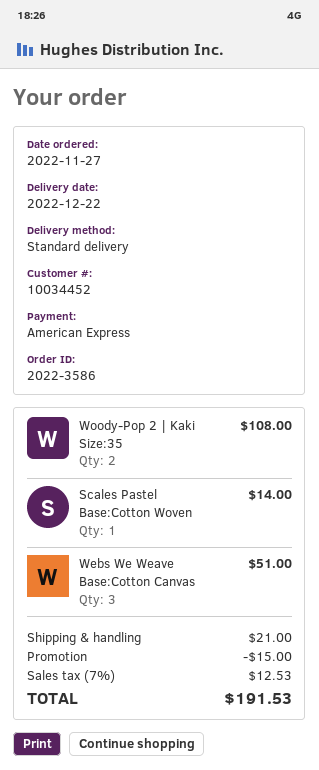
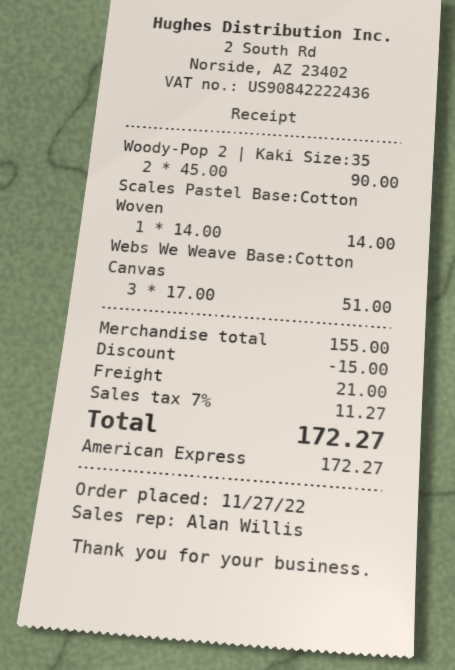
Woody-Pop 2 | Kaki Size:35: 2 for 108.00 -> 2 for 90.00
tax: 7% = 12.53 -> 7% = 11.27
total: 191.53 -> 172.27

